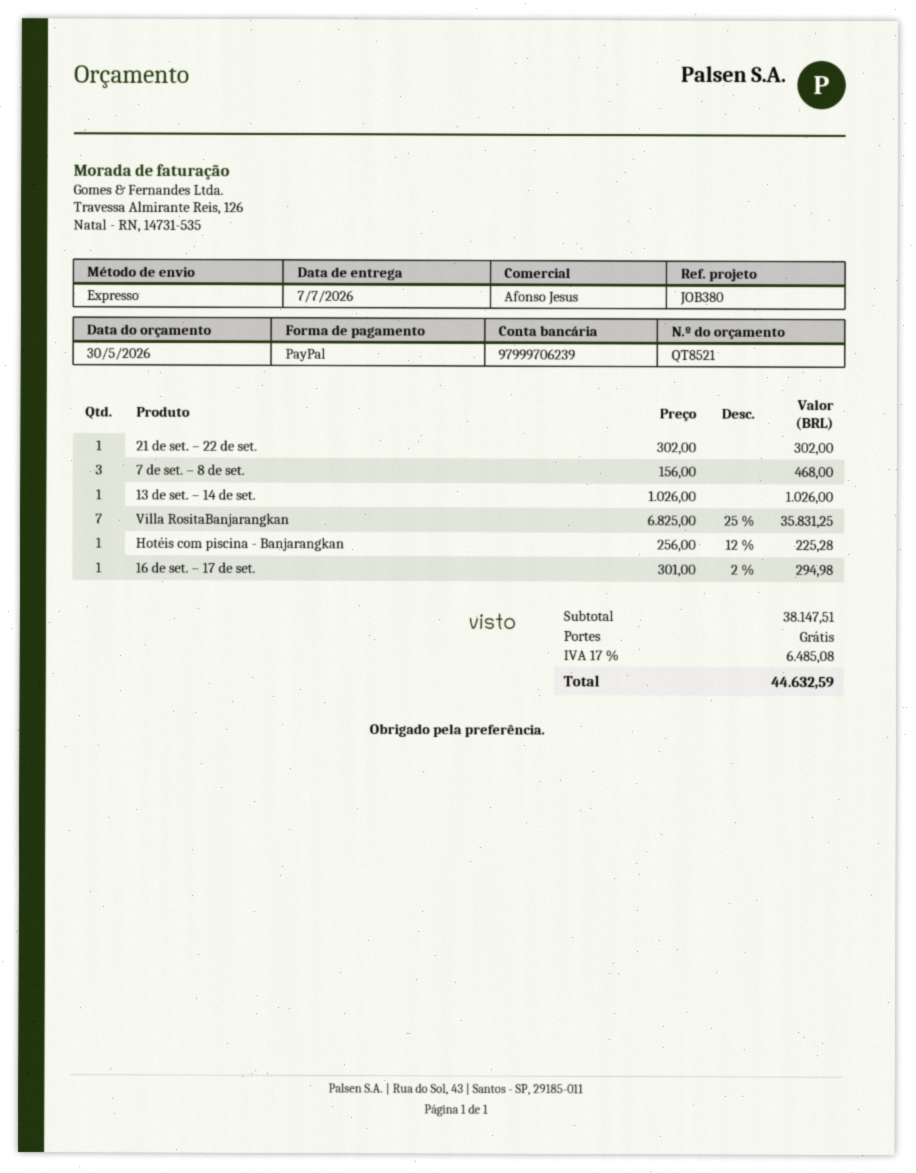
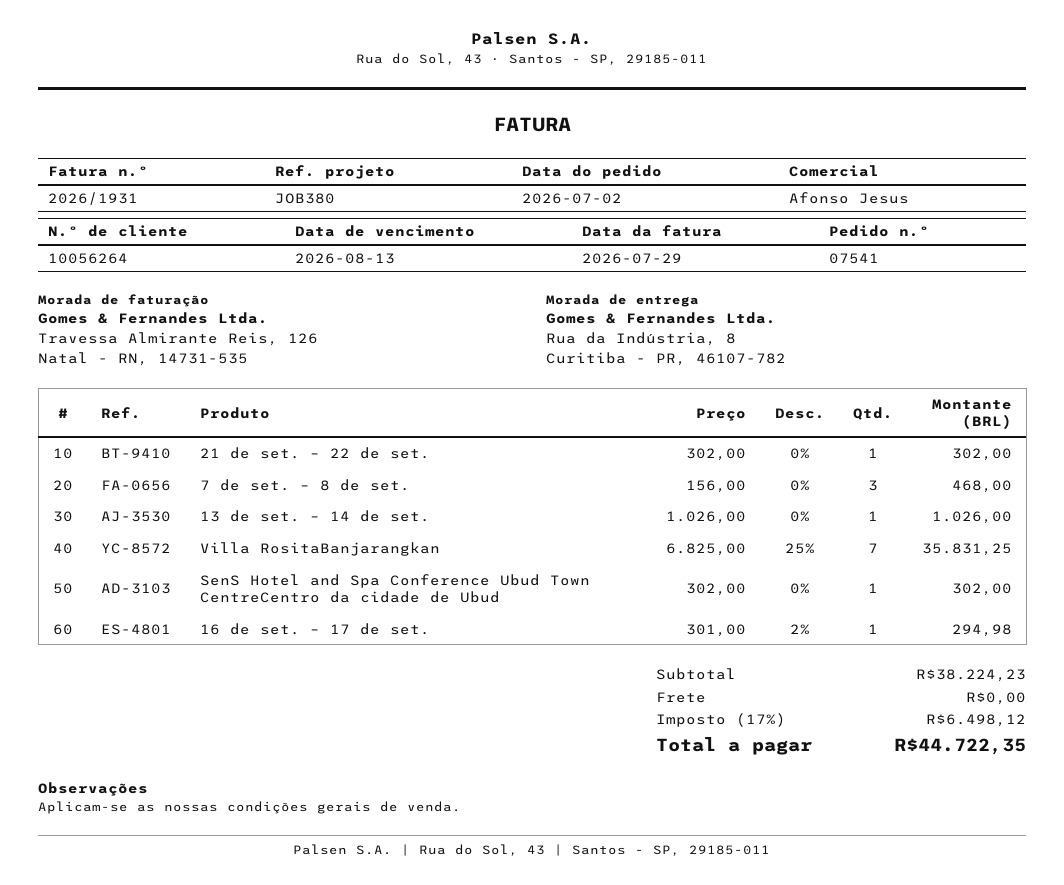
Hotéis com piscina - Banjarangkan: 1 x 256.00 - 12% = 225.28 -> none
SenS Hotel and Spa Conference Ubud Town CentreCentro da cidade de Ubud: none -> 1 x 302.00 = 302.00
subtotal: 38147.51 -> 38224.23
tax: 17% = 6485.08 -> 17% = 6498.12
total: 44632.59 -> 44722.35

